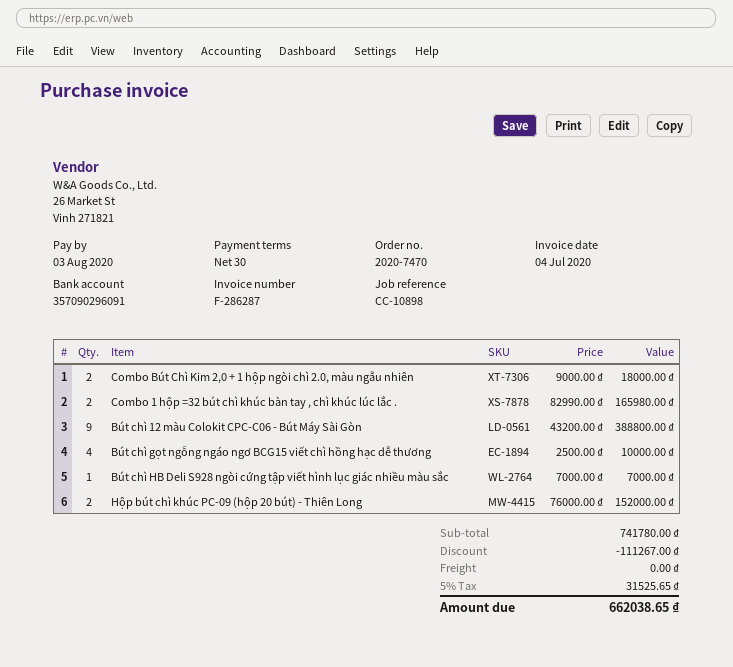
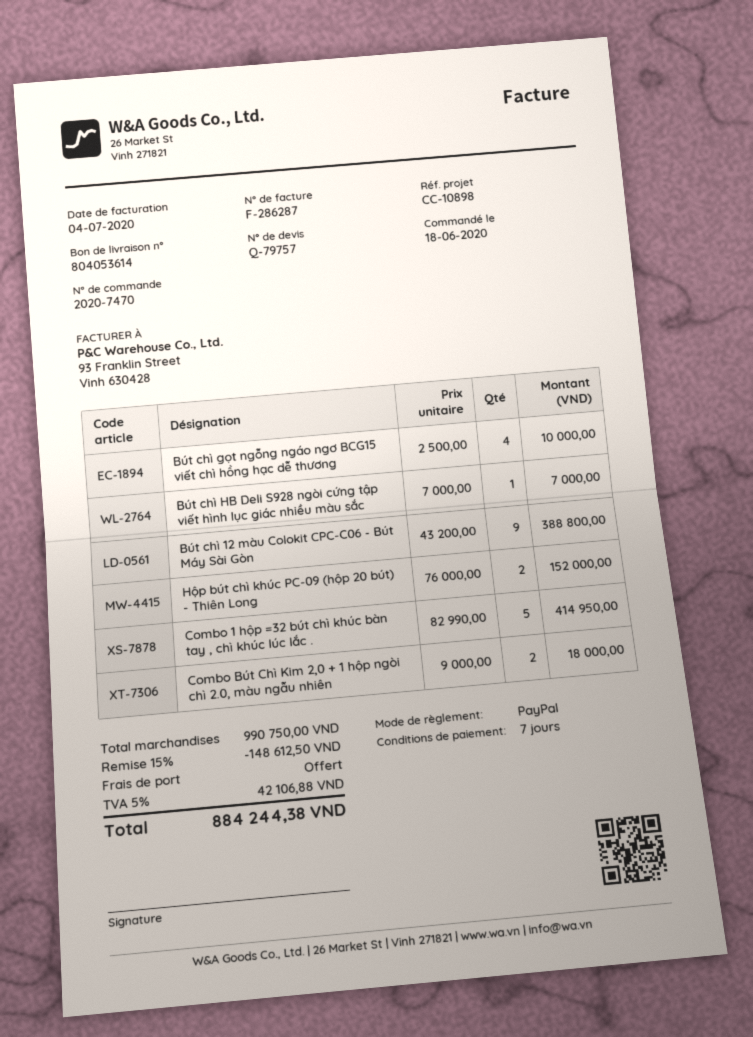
payment terms: 30 days -> 7 days
Combo 1 hộp =32 bút chì khúc bàn tay , chì khúc lúc lắc .: 2 x 82990.00 = 165980.00 -> 5 x 82990.00 = 414950.00
subtotal: 741780.00 -> 990750.00
discount: 111267.00 -> 148612.50
tax: 5% = 31525.65 -> 5% = 42106.88
total: 662038.65 -> 884244.38

